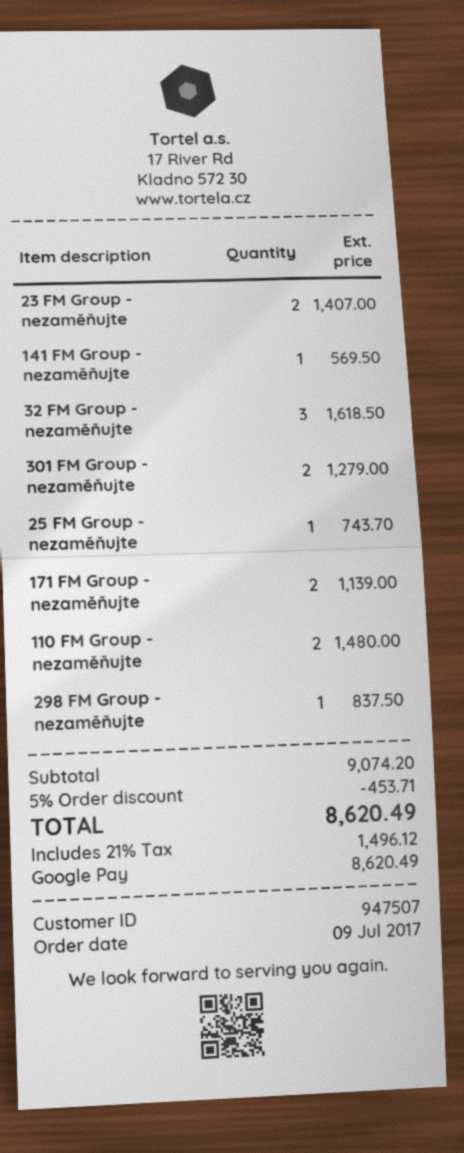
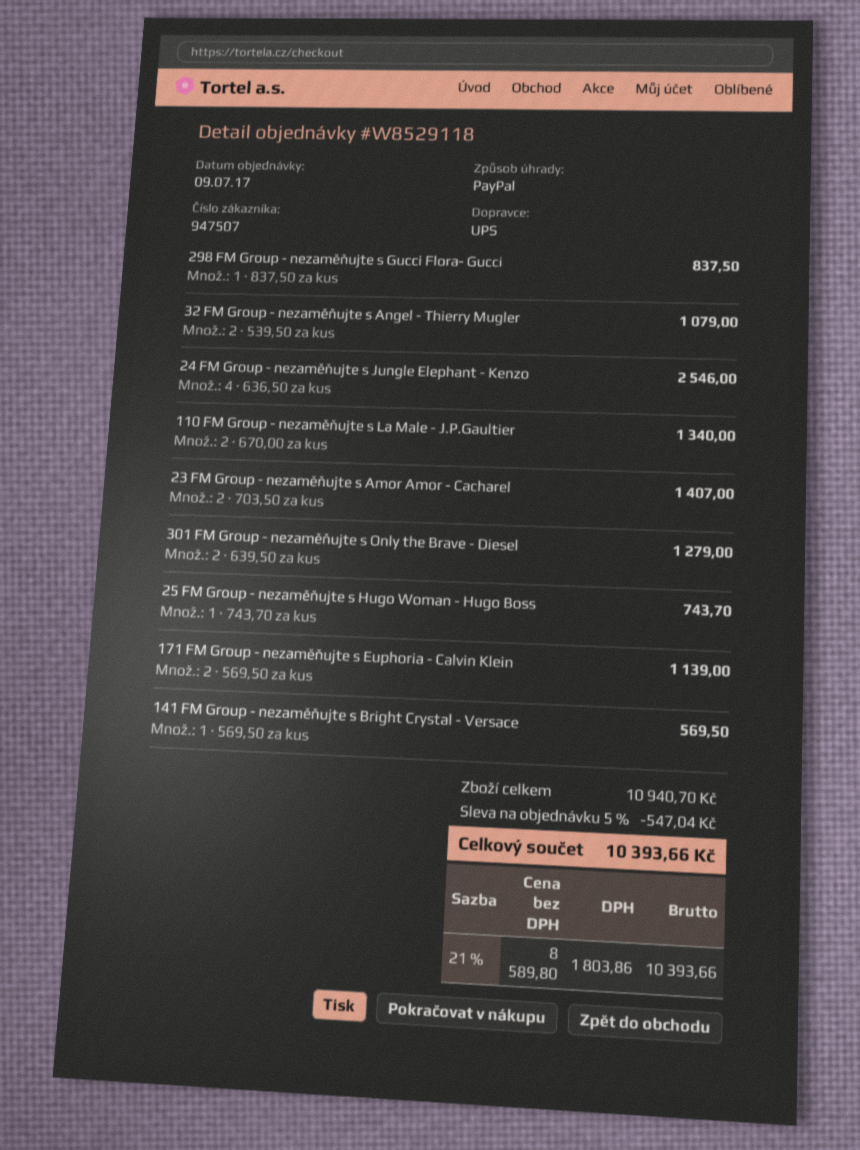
payment method: Google Pay -> PayPal
32 FM Group - nezaměňujte: 3 for 1618.50 -> 2 for 1079.00
110 FM Group - nezaměňujte: 2 for 1480.00 -> 2 for 1340.00
24 FM Group - nezaměňujte s Jungle Elephant - Kenzo: none -> 4 for 2546.00
subtotal: 9074.20 -> 10940.70
discount: 5% = 453.71 -> 5% = 547.04
tax: 21% = 1496.12 -> 21% = 1803.86
total: 8620.49 -> 10393.66

